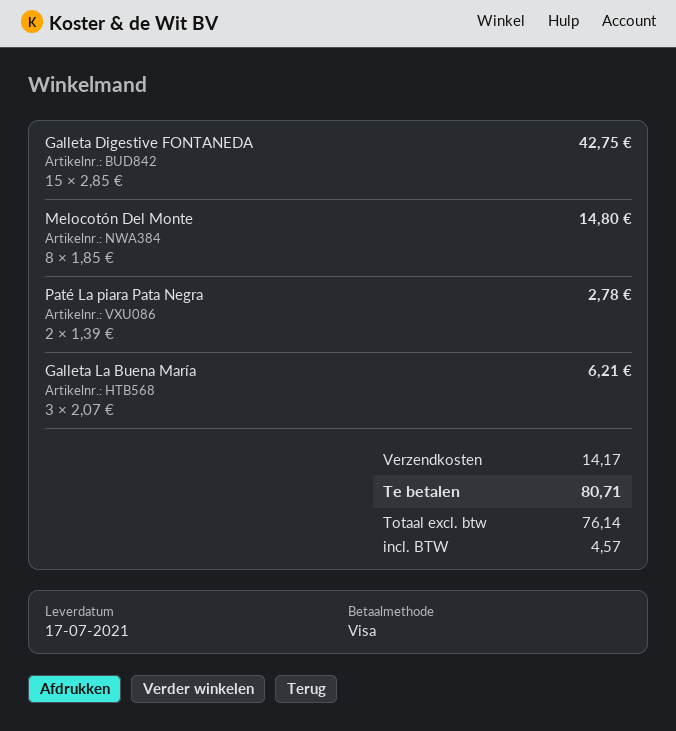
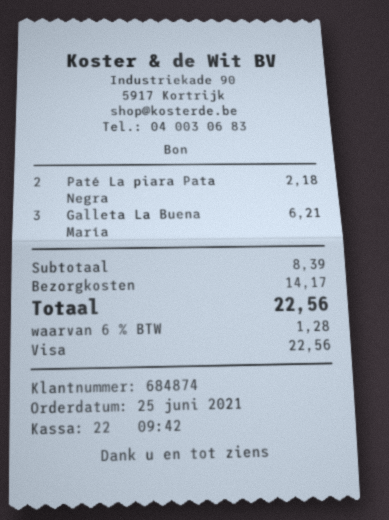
Galleta Digestive FONTANEDA: 15 for 42.75 -> none
Melocotón Del Monte: 8 for 14.80 -> none
Paté La piara Pata Negra: 2 for 2.78 -> 2 for 2.18
tax: 4.57 -> 1.28
total: 80.71 -> 22.56

